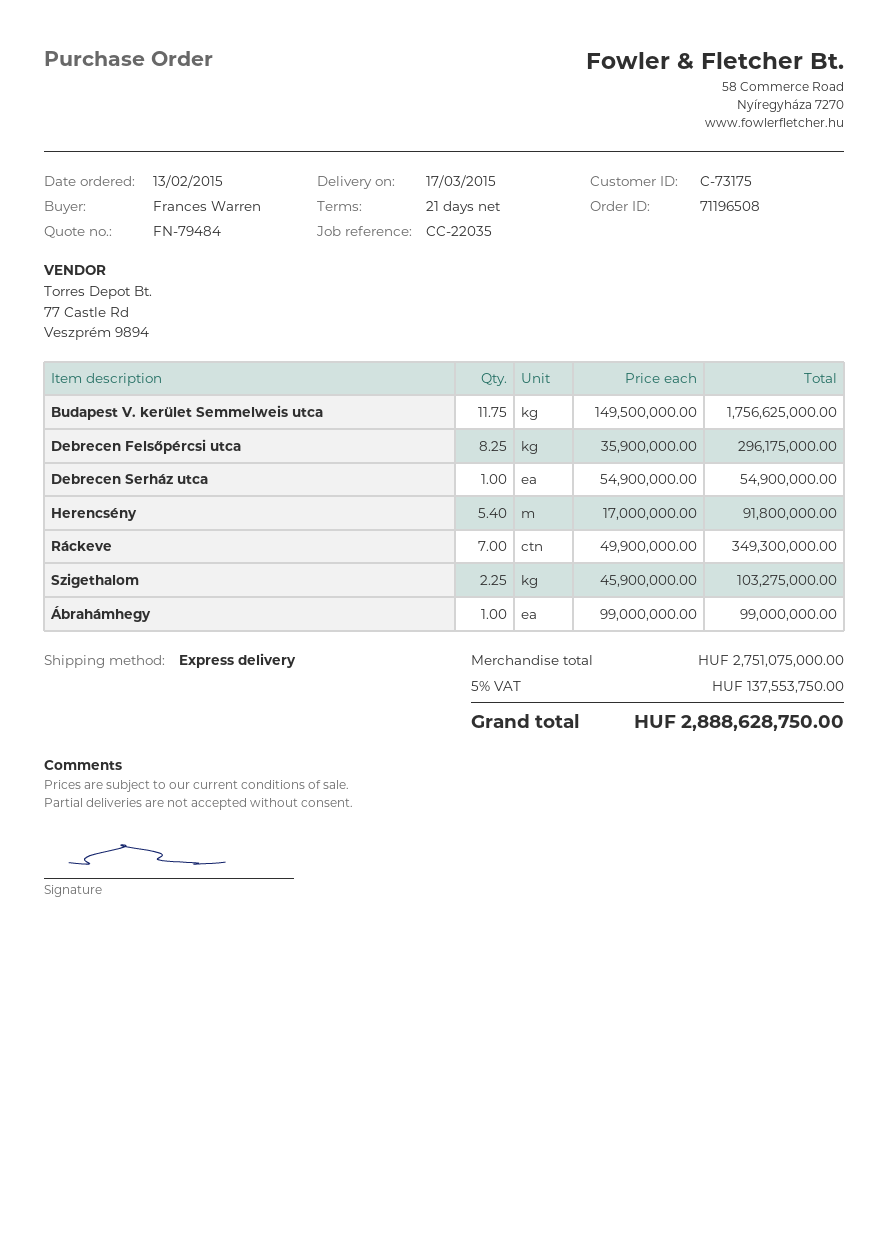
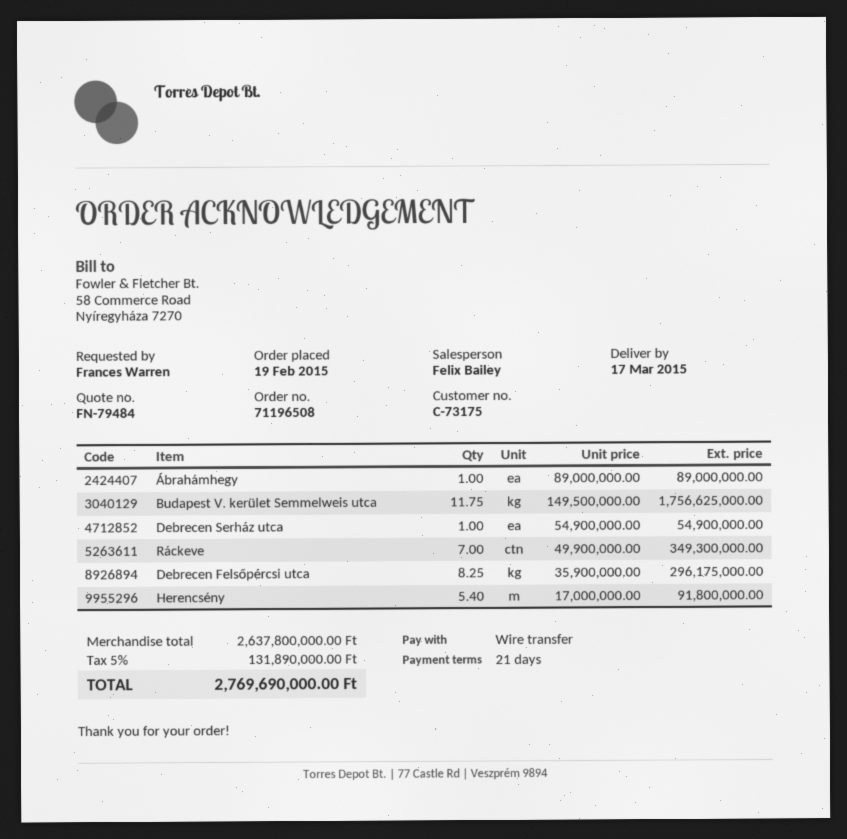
order date: 2015-02-13 -> 2015-02-19
Szigethalom: 2.25 x 45900000.00 = 103275000.00 -> none
Ábrahámhegy: 1 x 99000000.00 = 99000000.00 -> 1 x 89000000.00 = 89000000.00
subtotal: 2751075000.00 -> 2637800000.00
tax: 5% = 137553750.00 -> 5% = 131890000.00
total: 2888628750.00 -> 2769690000.00

